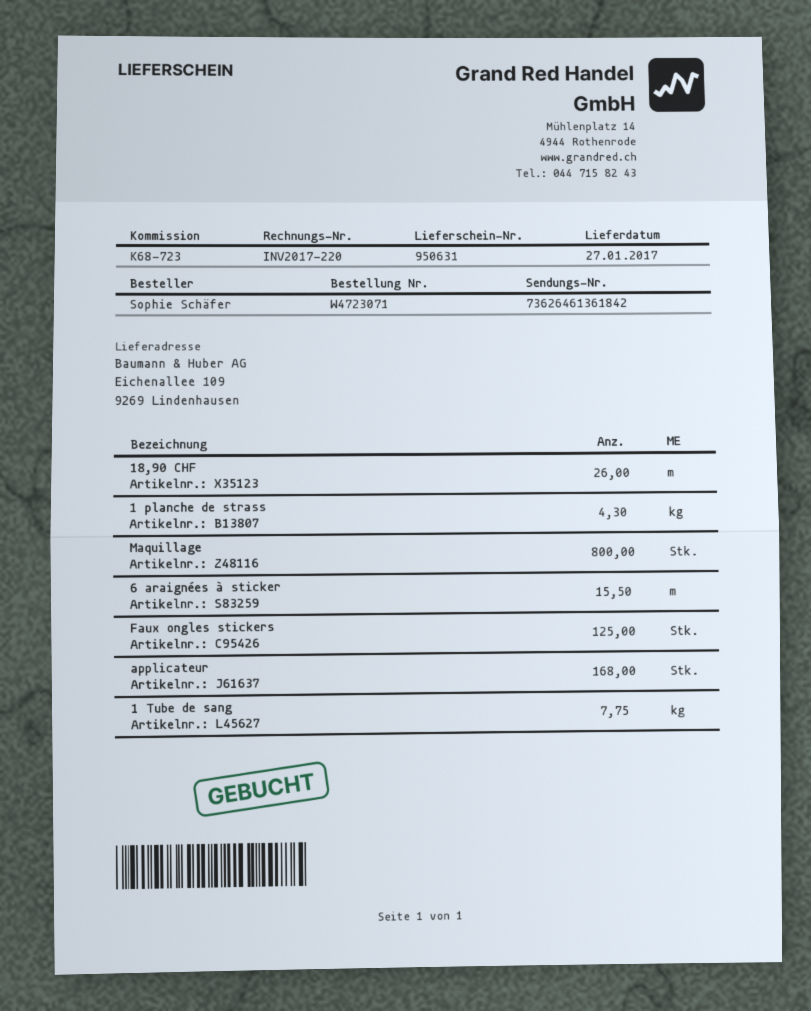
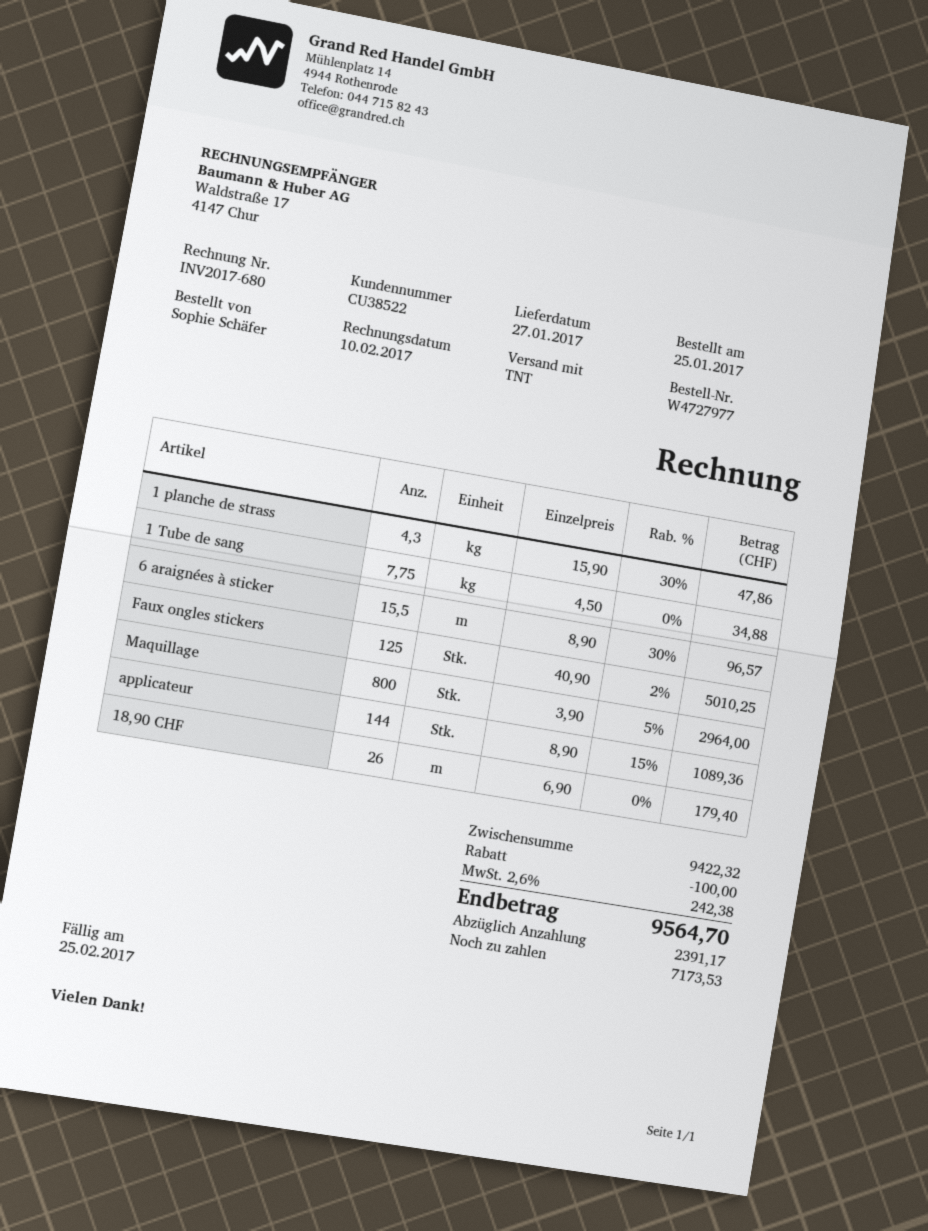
order number: W4723071 -> W4727977
invoice number: INV2017-220 -> INV2017-680
applicateur: 168 -> 144

